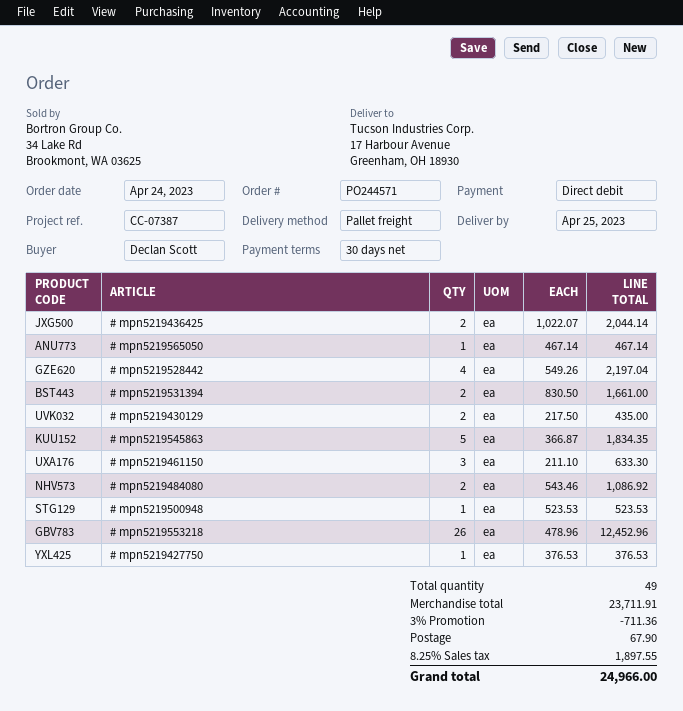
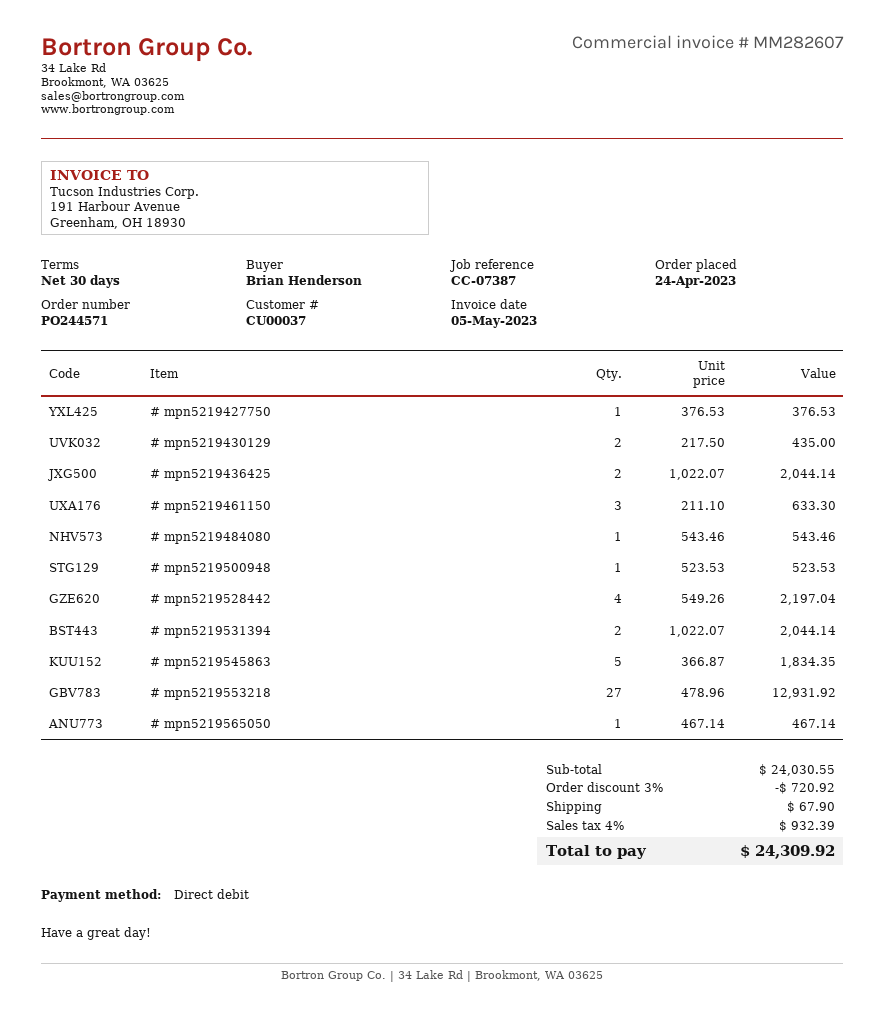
ordered by: Declan Scott -> Brian Henderson
# mpn5219531394: 2 x 830.50 = 1661.00 -> 2 x 1022.07 = 2044.14
# mpn5219484080: 2 x 543.46 = 1086.92 -> 1 x 543.46 = 543.46
# mpn5219553218: 26 x 478.96 = 12452.96 -> 27 x 478.96 = 12931.92
subtotal: 23711.91 -> 24030.55
discount: 3% = 711.36 -> 3% = 720.92
tax: 8.25% = 1897.55 -> 4% = 932.39
total: 24966.00 -> 24309.92

